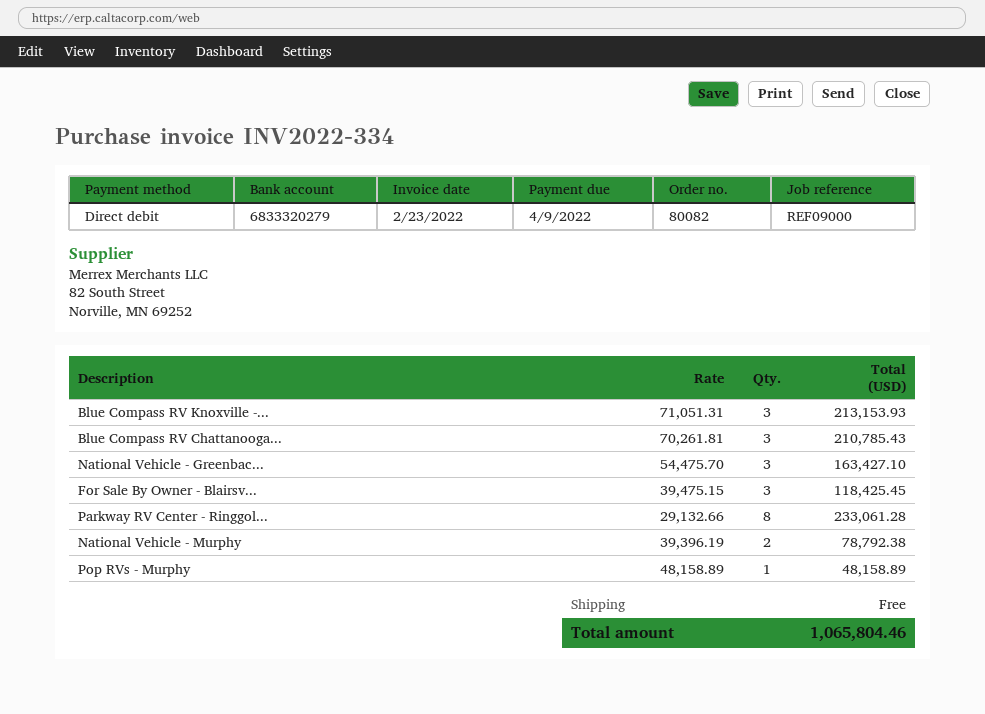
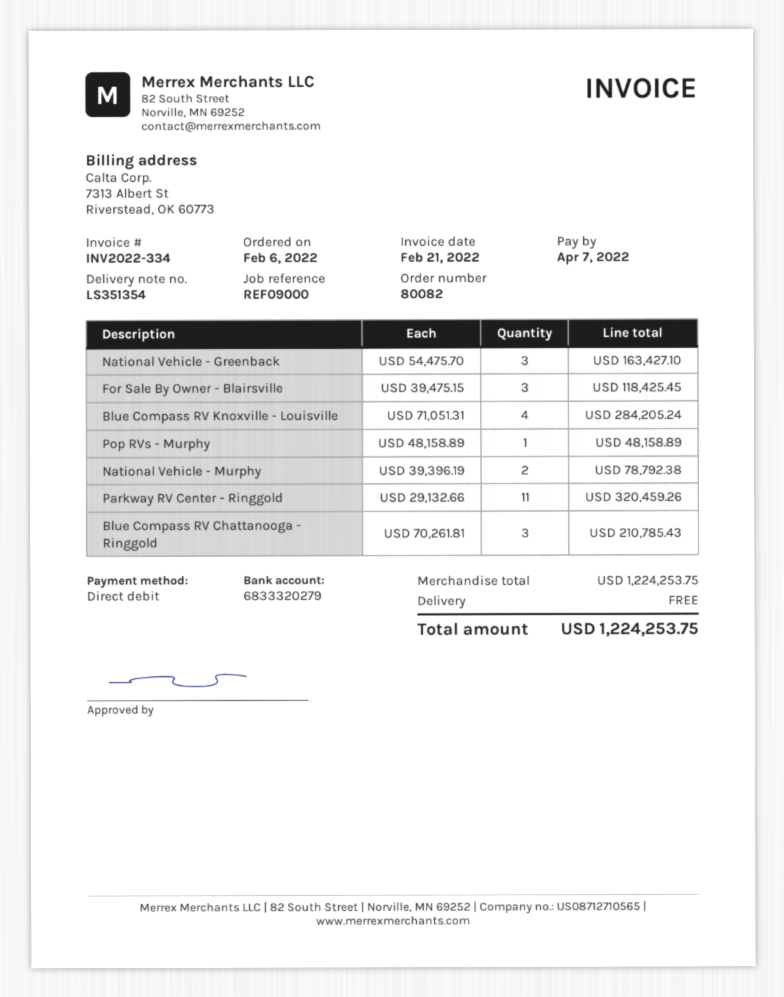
invoice date: 2022-02-23 -> 2022-02-21
due date: 2022-04-09 -> 2022-04-07
Blue Compass RV Knoxville -...: 3 x 71051.31 = 213153.93 -> 4 x 71051.31 = 284205.24
Parkway RV Center - Ringgol...: 8 x 29132.66 = 233061.28 -> 11 x 29132.66 = 320459.26
total: 1065804.46 -> 1224253.75

